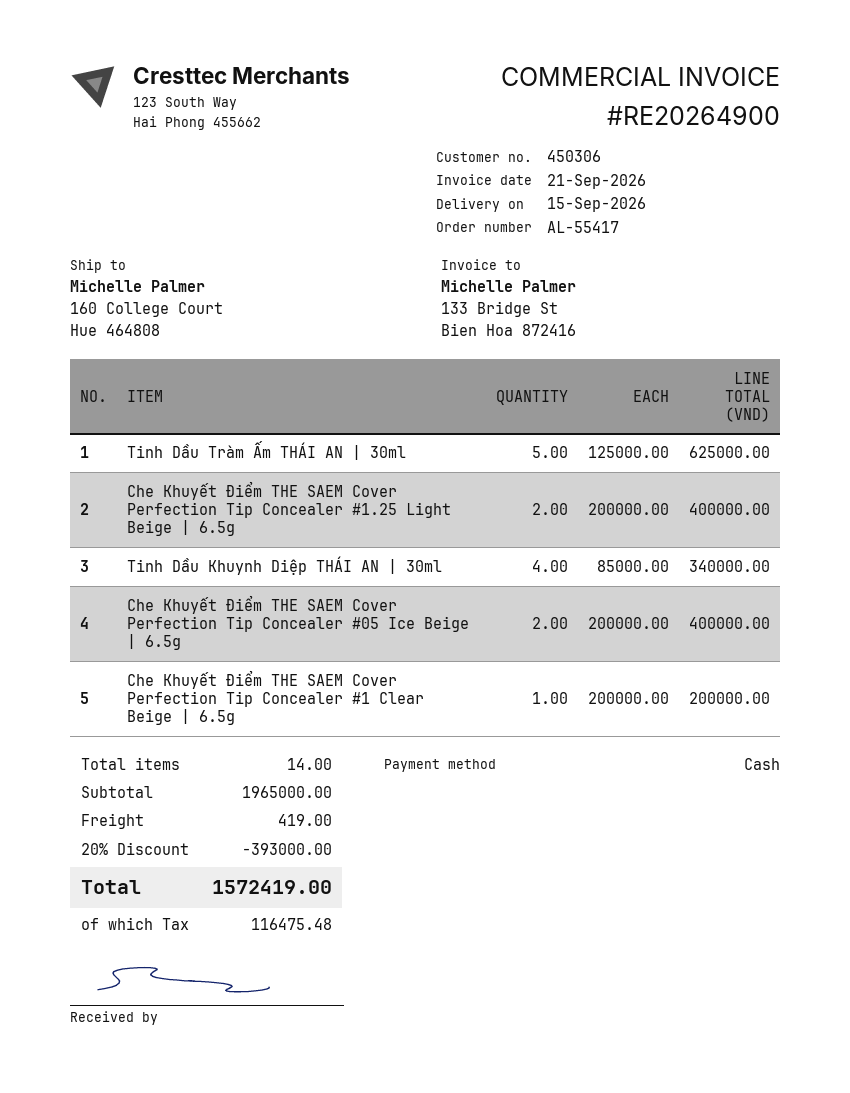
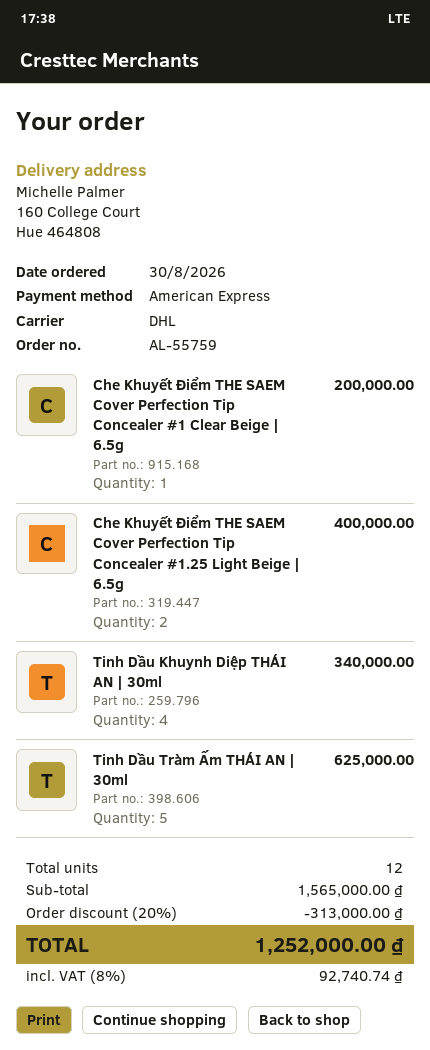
order number: AL-55417 -> AL-55759
payment method: cash -> American Express
Che Khuyết Điểm THE SAEM Cover Perfection Tip Concealer #05 Ice Beige | 6.5g: 2 for 400000.00 -> none
total quantity: 14 -> 12
subtotal: 1965000.00 -> 1565000.00
discount: 20% = 393000.00 -> 20% = 313000.00
shipping: 419.00 -> none
tax: 116475.48 -> 92740.74
total: 1572419.00 -> 1252000.00

